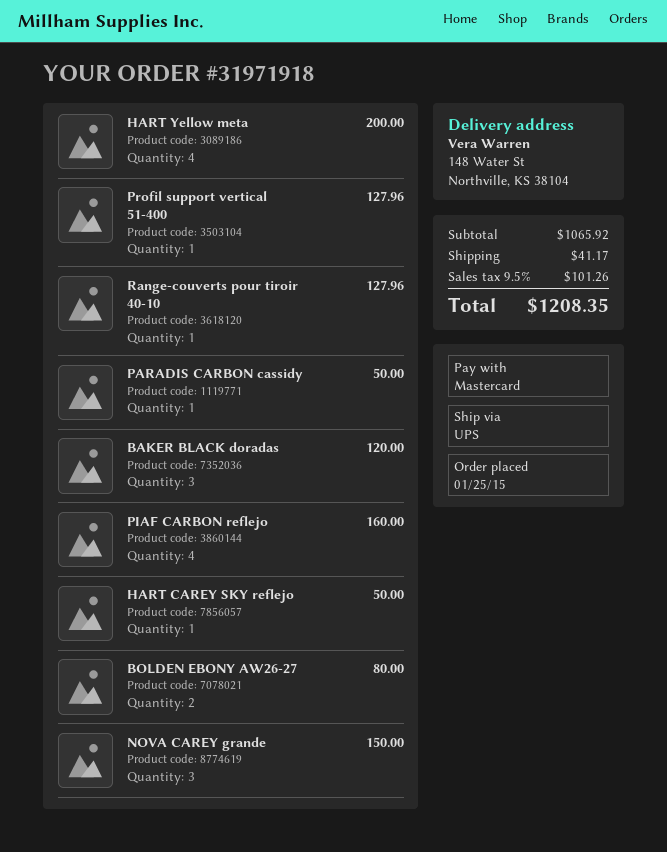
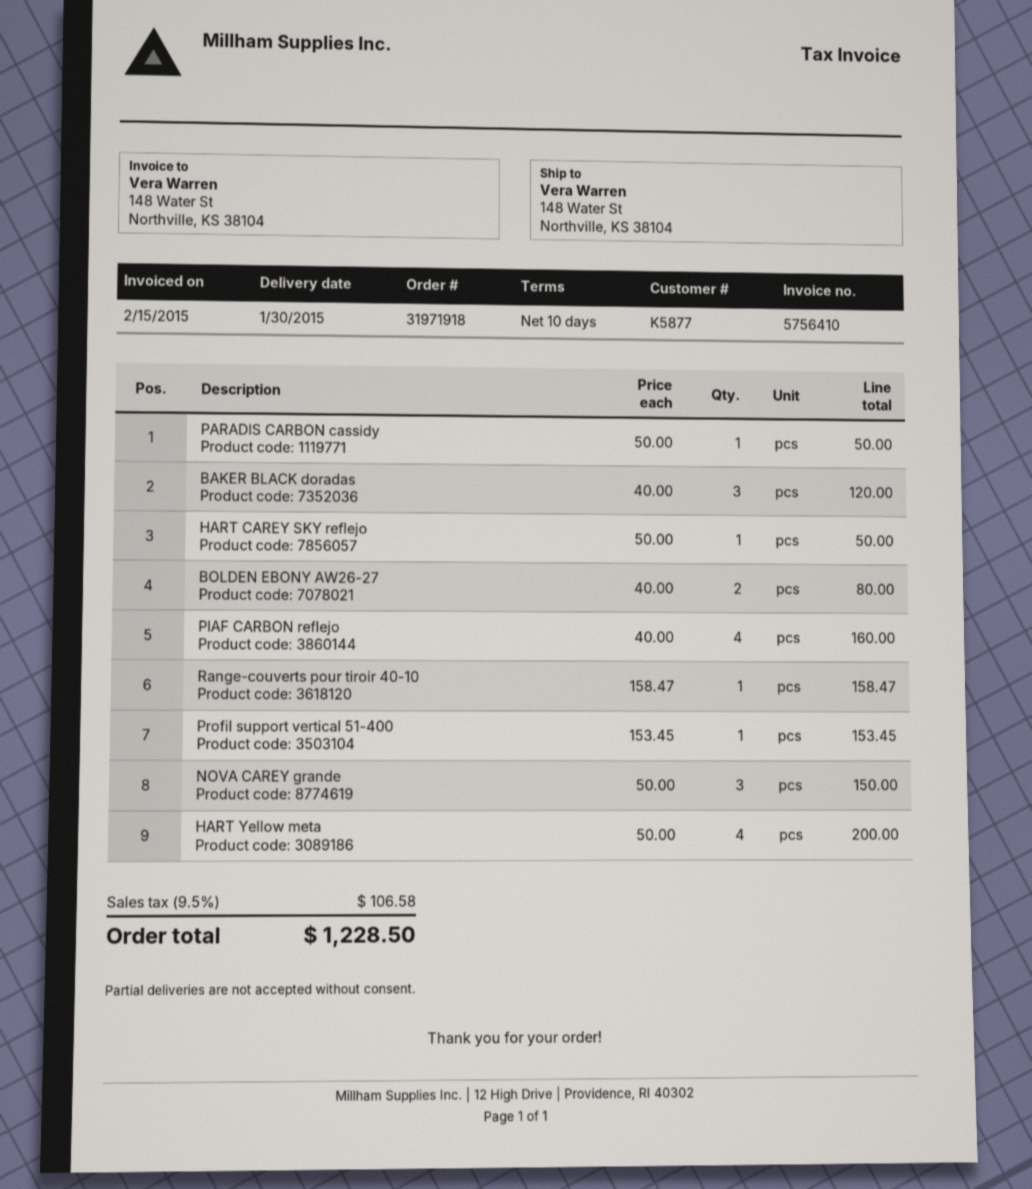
Profil support vertical 51-400: 1 for 127.96 -> 1 for 153.45
Range-couverts pour tiroir 40-10: 1 for 127.96 -> 1 for 158.47
shipping: 41.17 -> none
tax: 9.5% = 101.26 -> 9.5% = 106.58
total: 1208.35 -> 1228.50

